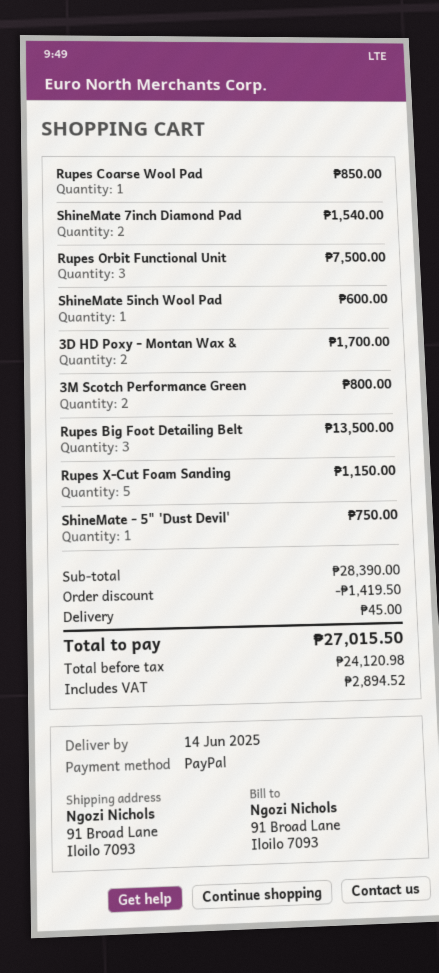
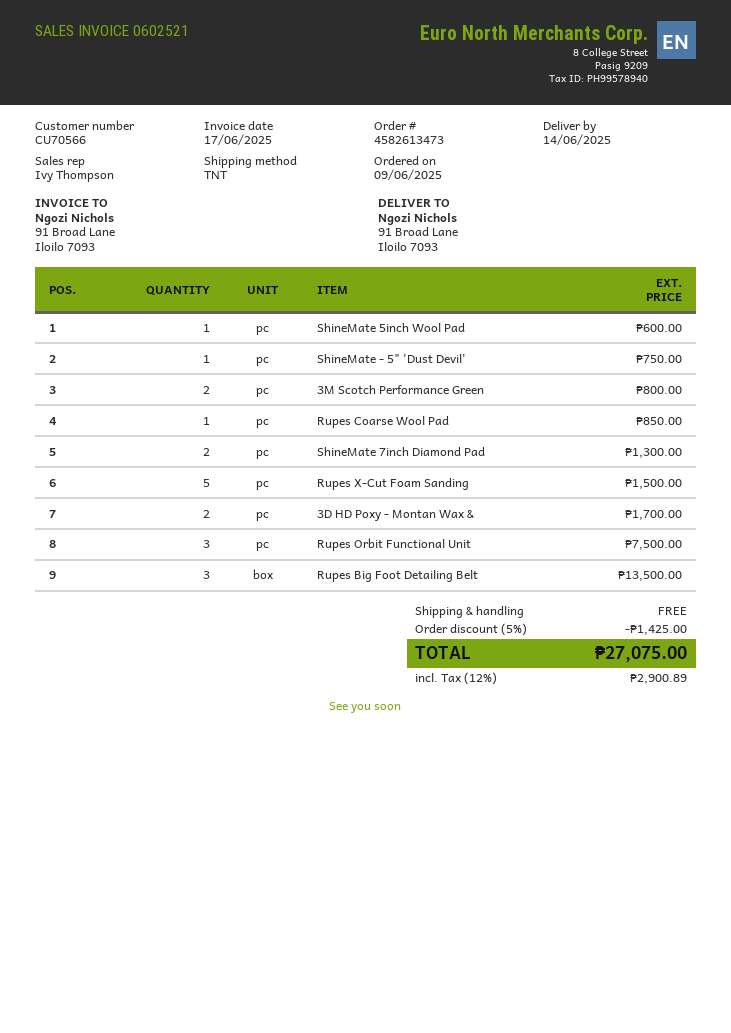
ShineMate 7inch Diamond Pad: 2 for 1540.00 -> 2 for 1300.00
Rupes X-Cut Foam Sanding: 5 for 1150.00 -> 5 for 1500.00
discount: 1419.50 -> 1425.00
shipping: 45.00 -> 0.00
tax: 2894.52 -> 2900.89
total: 27015.50 -> 27075.00

